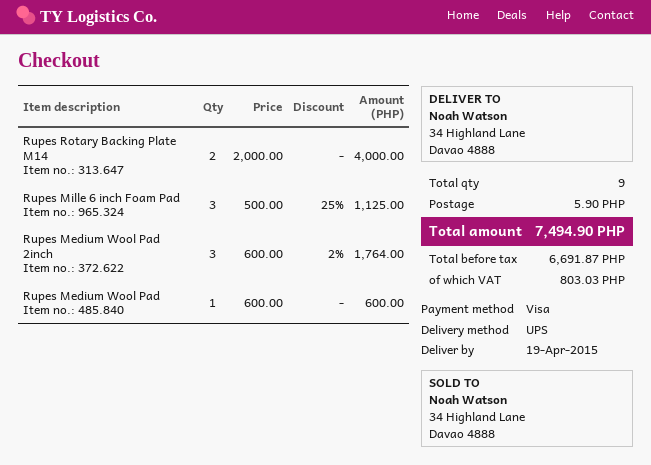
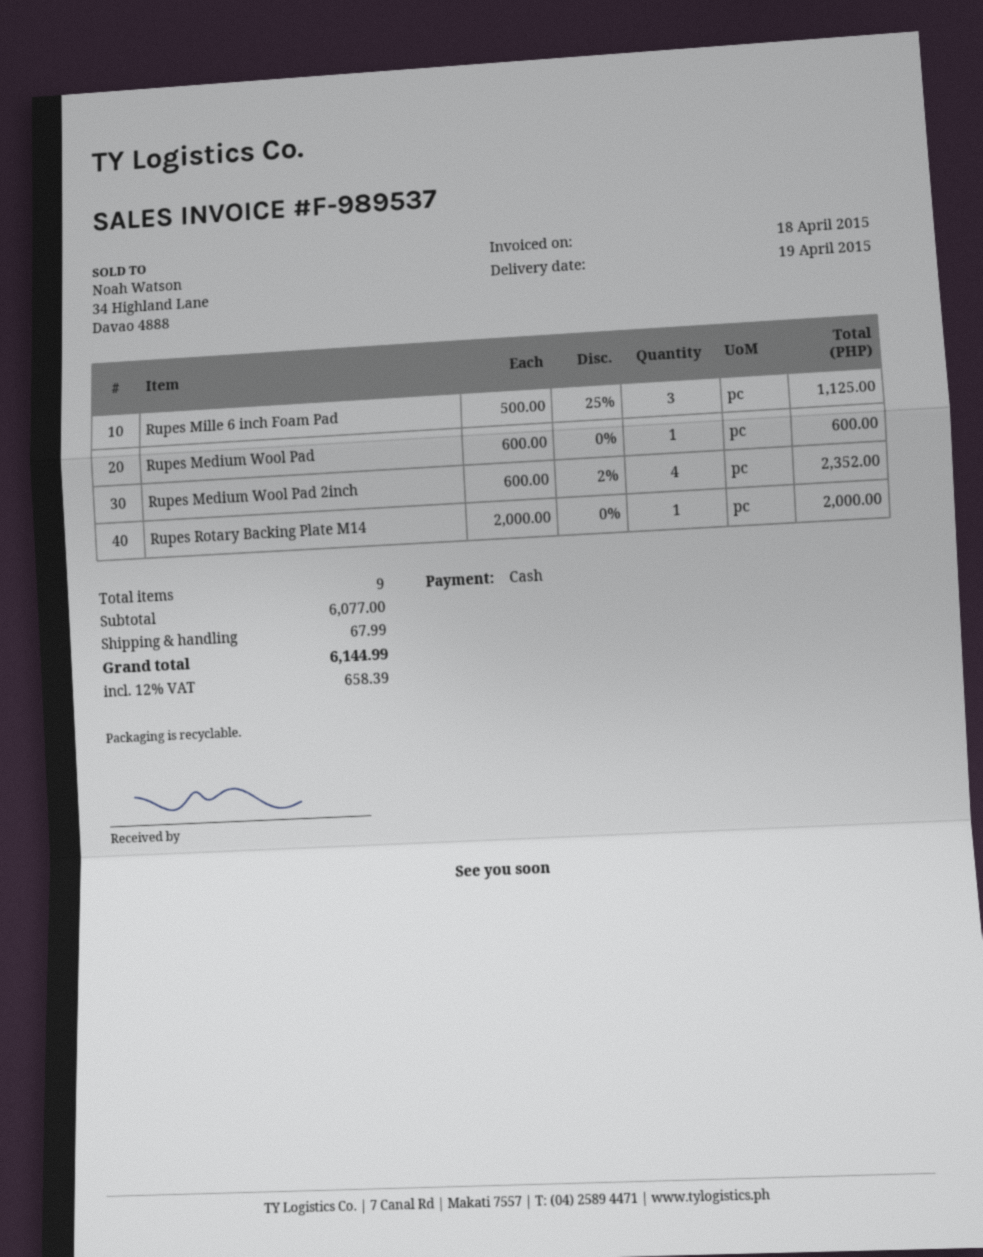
payment method: Visa -> cash
Rupes Rotary Backing Plate M14: 2 x 2000.00 = 4000.00 -> 1 x 2000.00 = 2000.00
Rupes Medium Wool Pad 2inch: 3 x 600.00 - 2% = 1764.00 -> 4 x 600.00 - 2% = 2352.00
shipping: 5.90 -> 67.99
tax: 803.03 -> 658.39
total: 7494.90 -> 6144.99

